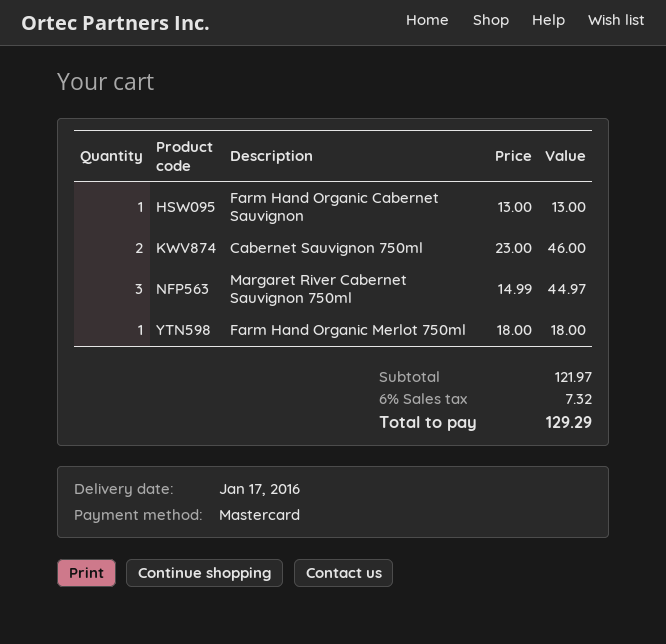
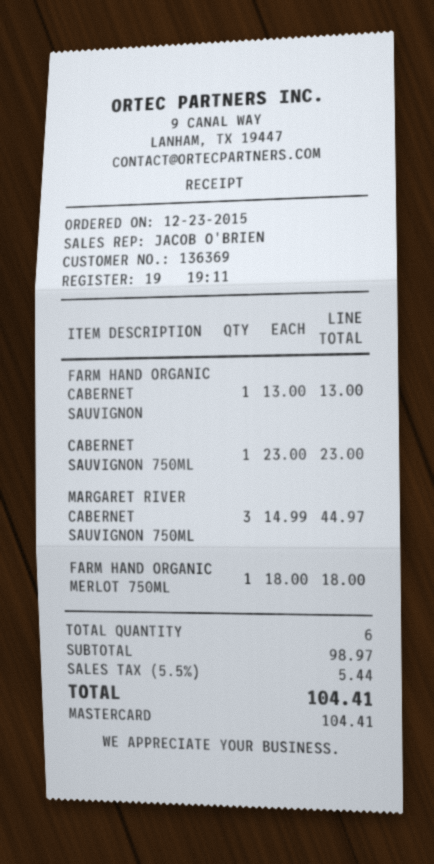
Cabernet Sauvignon 750ml: 2 x 23.00 = 46.00 -> 1 x 23.00 = 23.00
subtotal: 121.97 -> 98.97
tax: 6% = 7.32 -> 5.5% = 5.44
total: 129.29 -> 104.41

